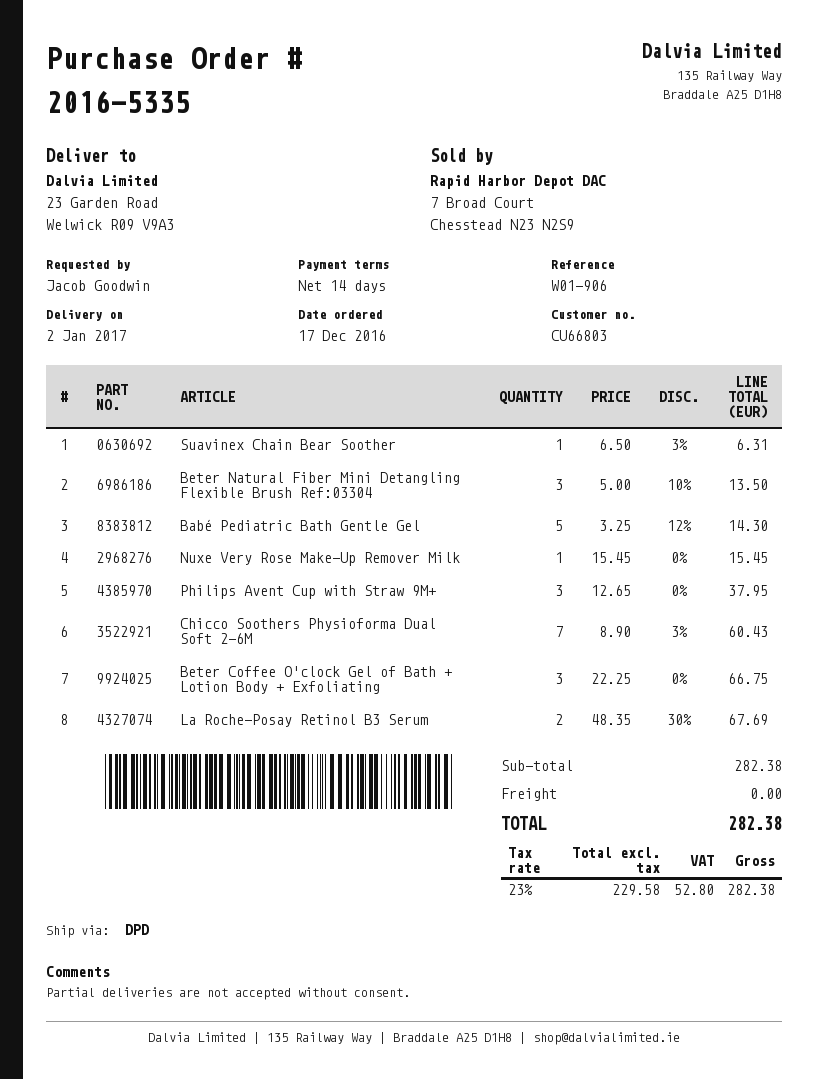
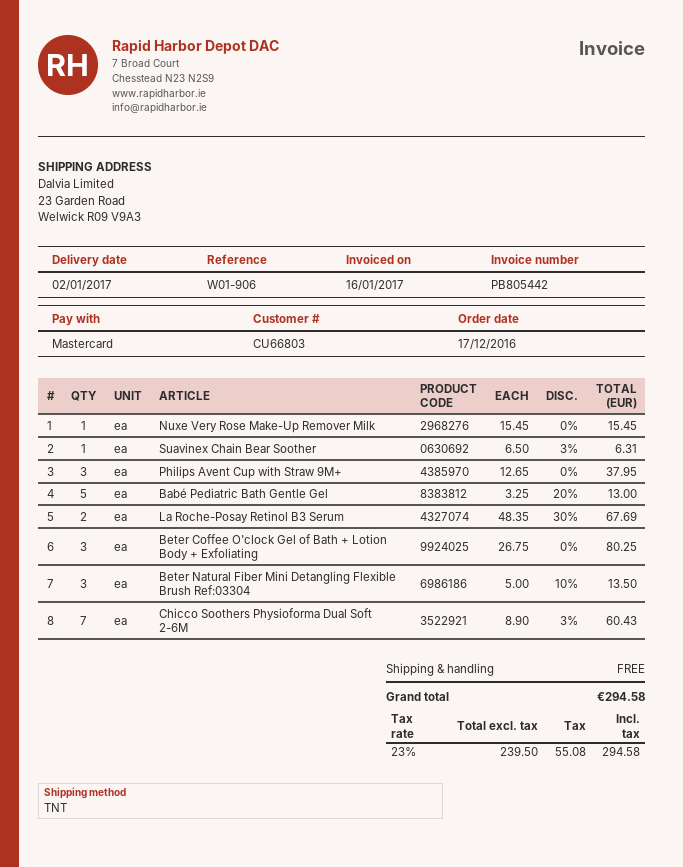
shipping method: DPD -> TNT
Babé Pediatric Bath Gentle Gel: 5 x 3.25 - 12% = 14.30 -> 5 x 3.25 - 20% = 13.00
Beter Coffee O'clock Gel of Bath + Lotion Body + Exfoliating: 3 x 22.25 = 66.75 -> 3 x 26.75 = 80.25
net: 229.58 -> 239.50
tax: 23% = 52.80 -> 23% = 55.08
total: 282.38 -> 294.58

